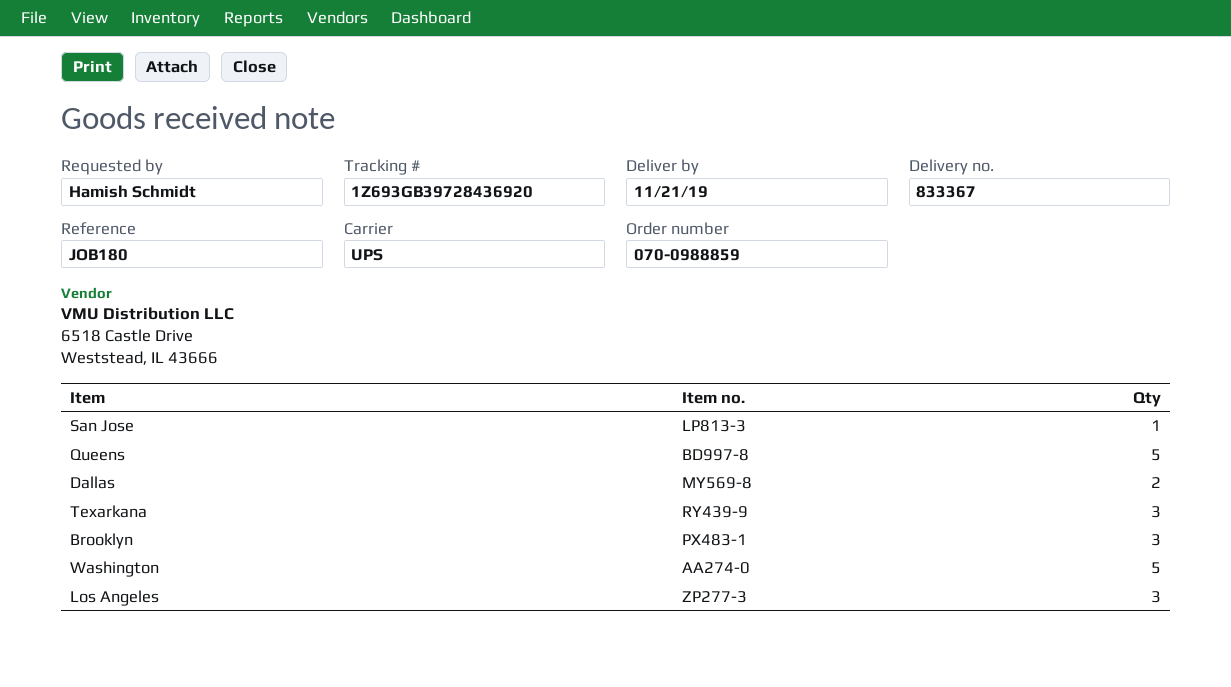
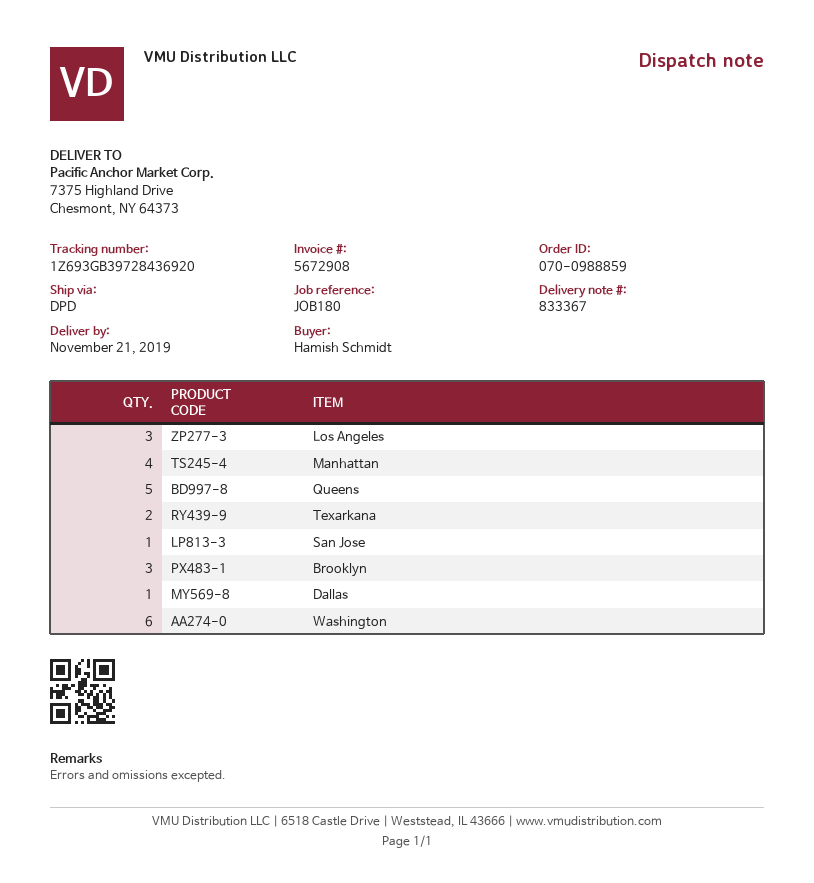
shipping method: UPS -> DPD
Dallas: 2 -> 1
Texarkana: 3 -> 2
Washington: 5 -> 6
Manhattan: none -> 4

